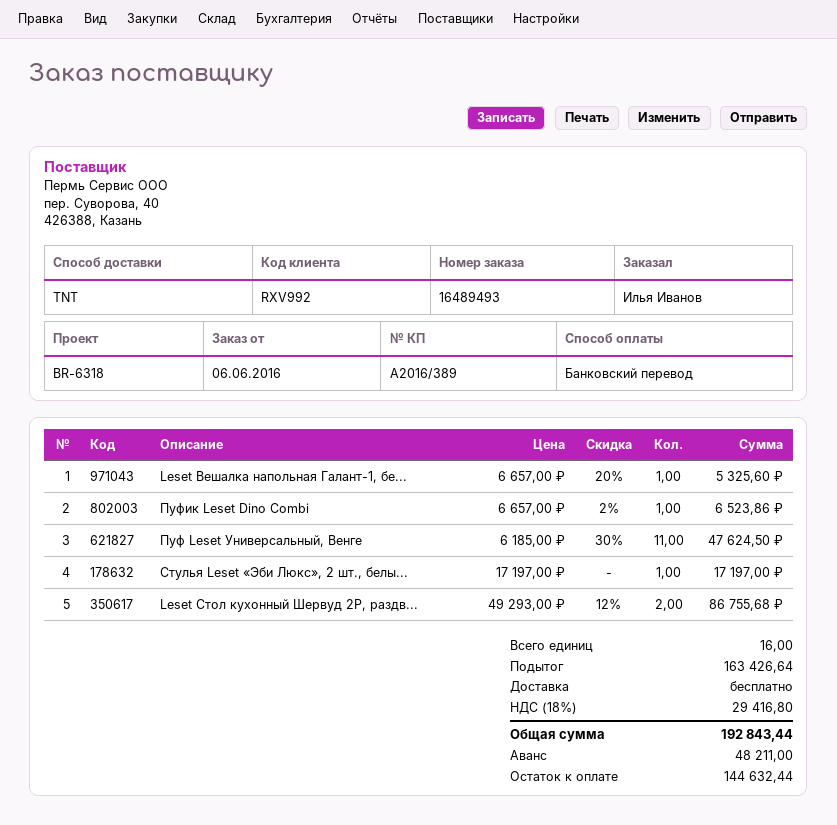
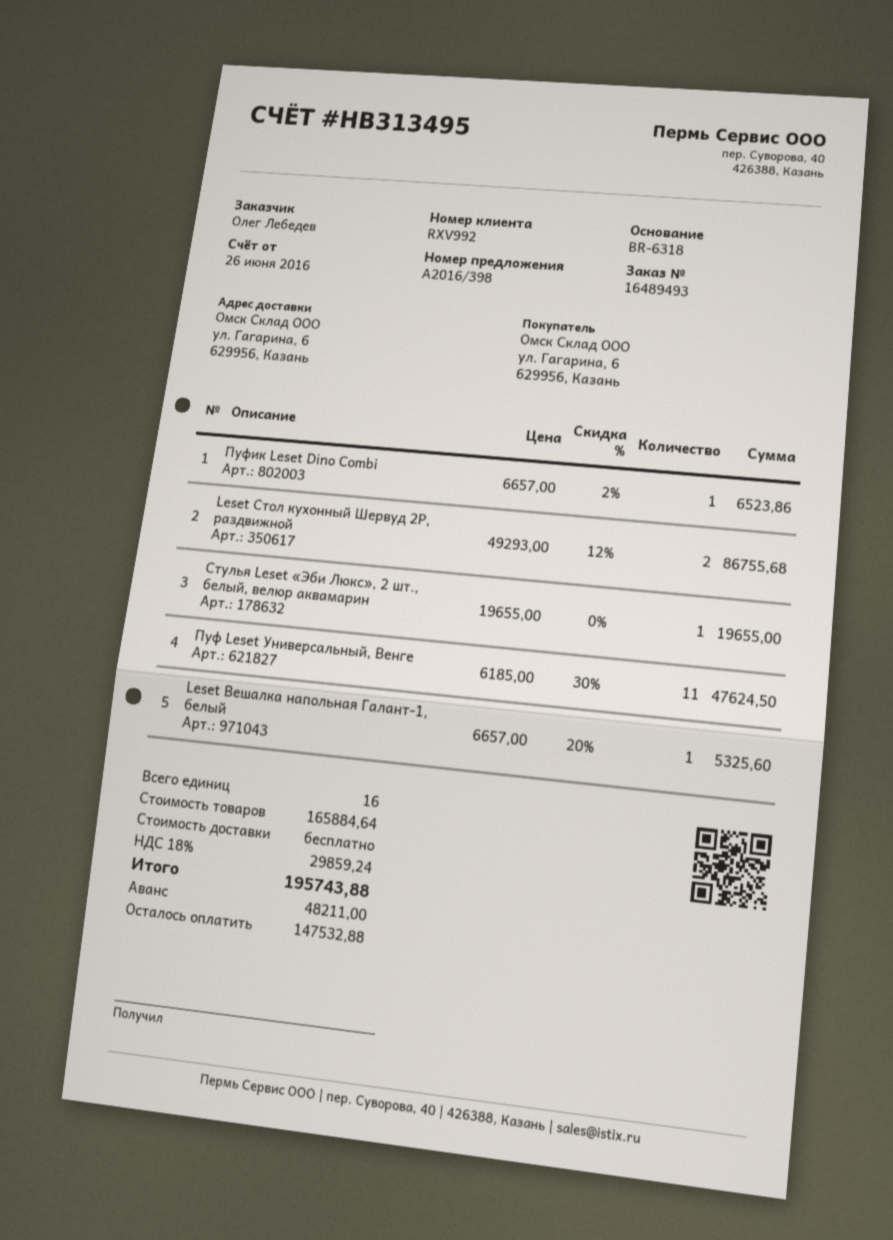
quote number: A2016/389 -> A2016/398
ordered by: Илья Иванов -> Олег Лебедев
Стулья Leset «Эби Люкс», 2 шт., белы...: 1 x 17197.00 = 17197.00 -> 1 x 19655.00 = 19655.00
subtotal: 163426.64 -> 165884.64
tax: 18% = 29416.80 -> 18% = 29859.24
total: 192843.44 -> 195743.88
balance: 144632.44 -> 147532.88

